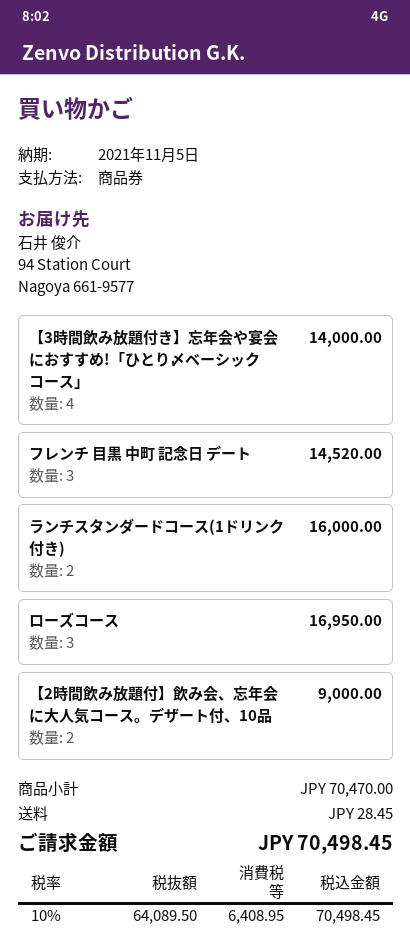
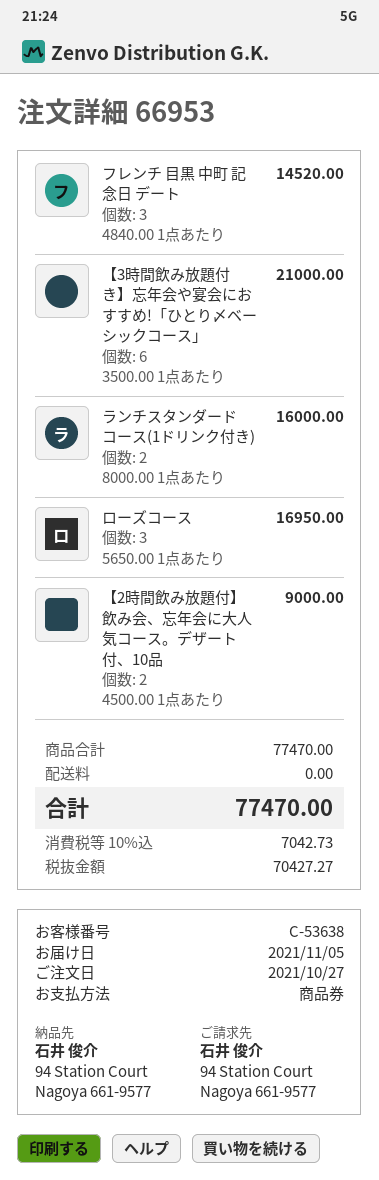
【3時間飲み放題付き】忘年会や宴会におすすめ!「ひとり〆ベーシックコース」: 4 for 14000.00 -> 6 for 21000.00
subtotal: 70470.00 -> 77470.00
shipping: 28.45 -> 0.00
net: 64089.50 -> 70427.27
tax: 10% = 6408.95 -> 10% = 7042.73
total: 70498.45 -> 77470.00

